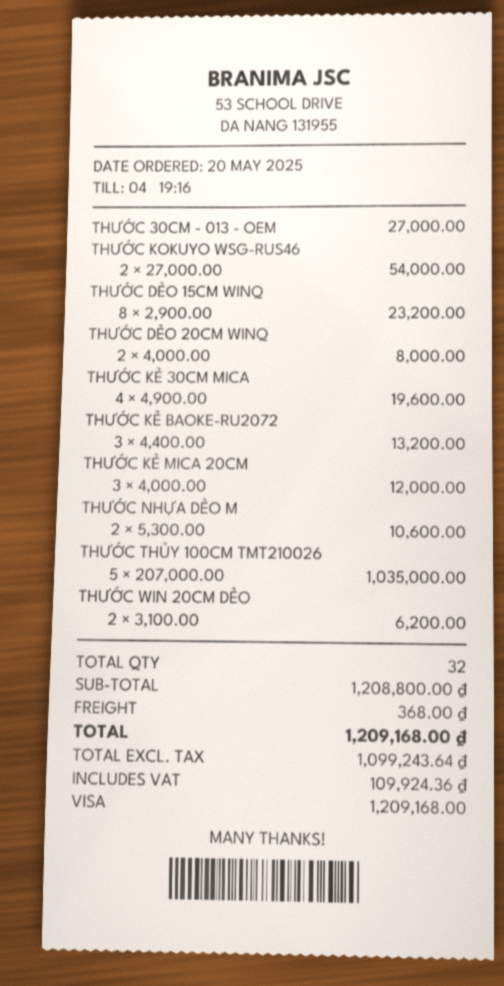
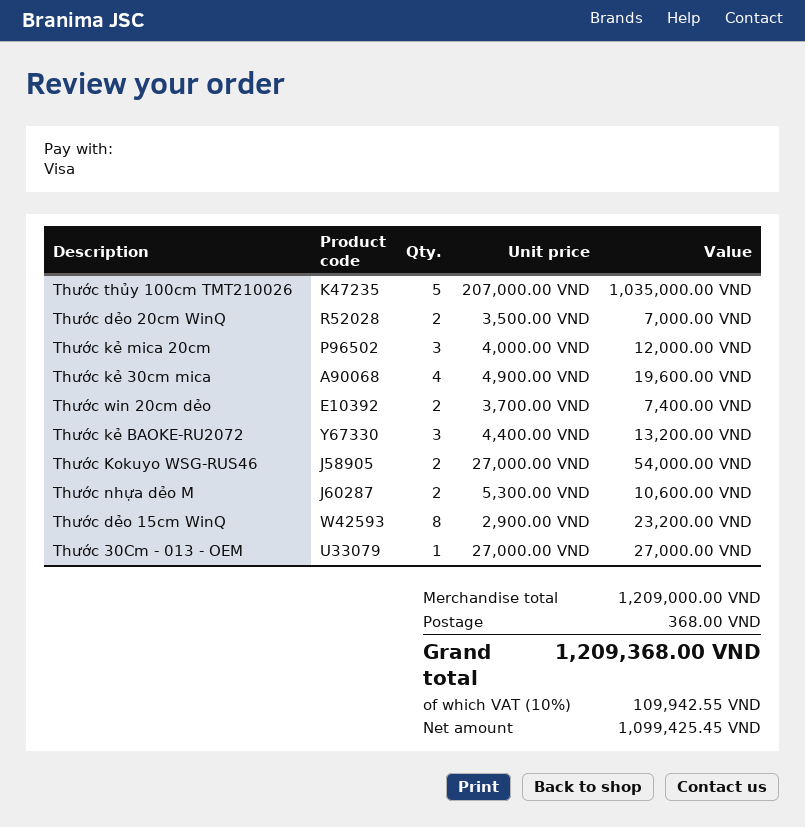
THƯỚC DẺO 20CM WINQ: 2 x 4000.00 = 8000.00 -> 2 x 3500.00 = 7000.00
THƯỚC WIN 20CM DẺO: 2 x 3100.00 = 6200.00 -> 2 x 3700.00 = 7400.00
subtotal: 1208800.00 -> 1209000.00
net: 1099243.64 -> 1099425.45
tax: 109924.36 -> 109942.55
total: 1209168.00 -> 1209368.00

